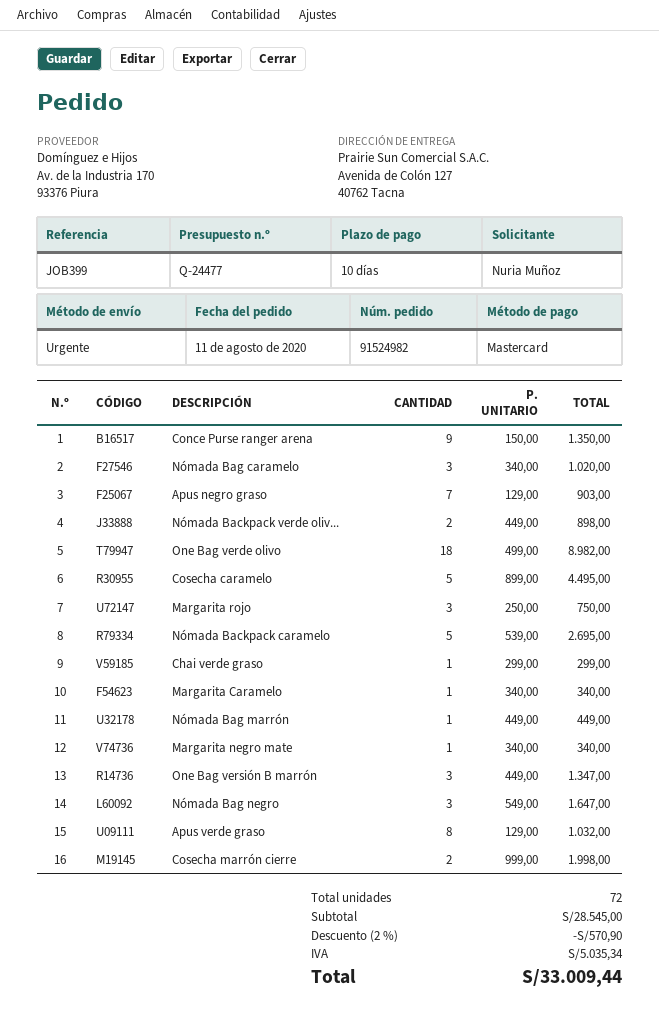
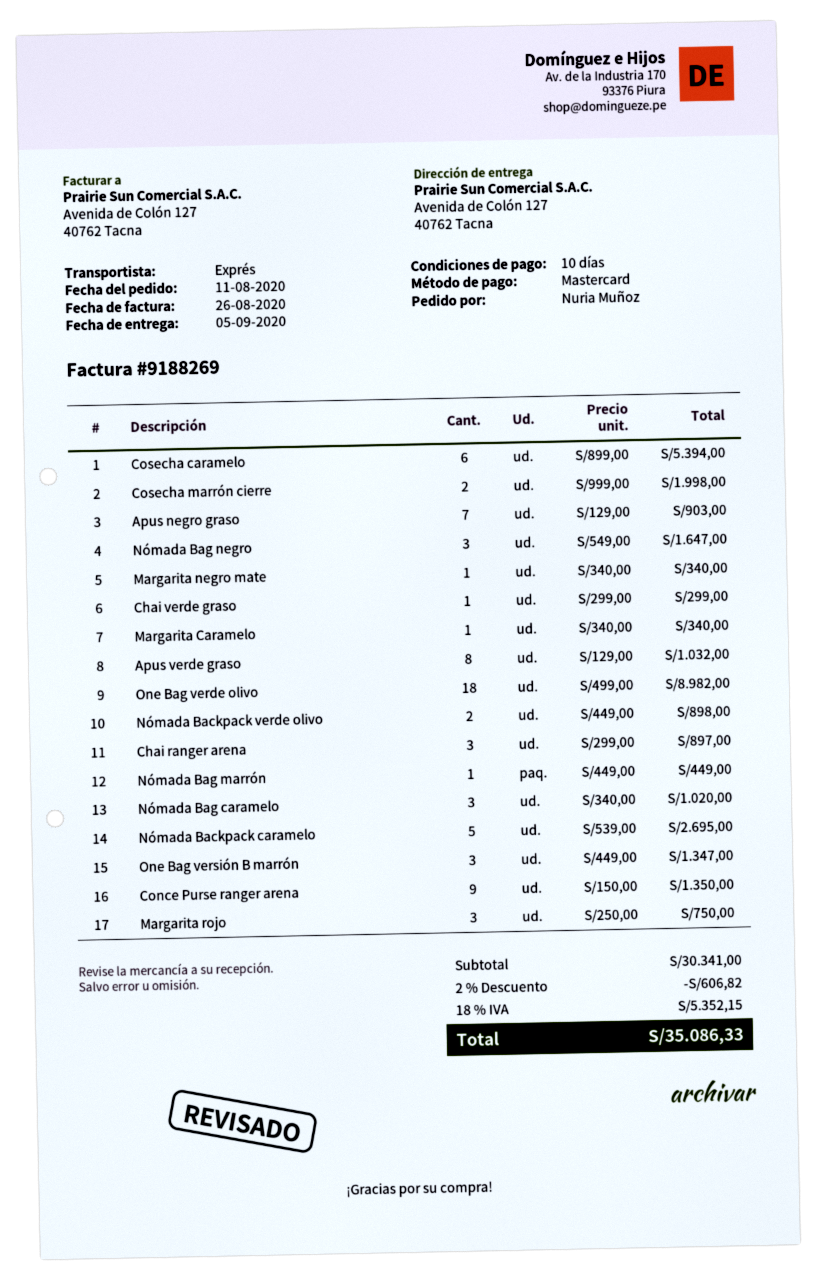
Cosecha caramelo: 5 x 899.00 = 4495.00 -> 6 x 899.00 = 5394.00
Chai ranger arena: none -> 3 x 299.00 = 897.00
subtotal: 28545.00 -> 30341.00
discount: 2% = 570.90 -> 2% = 606.82
tax: 5035.34 -> 5352.15
total: 33009.44 -> 35086.33

